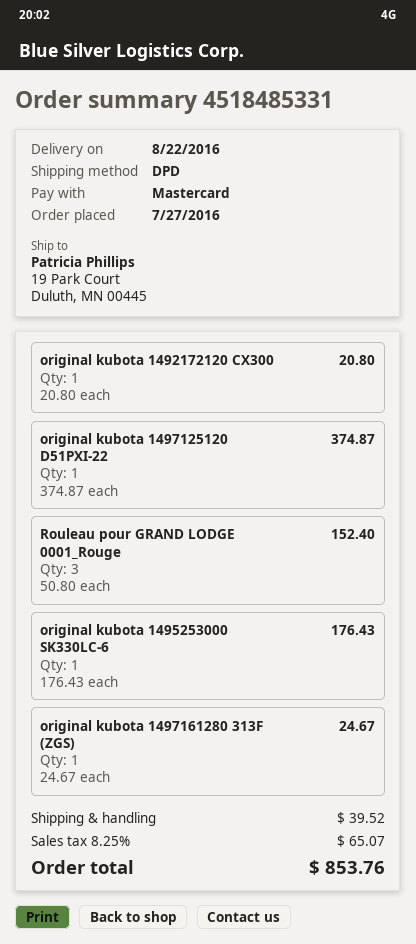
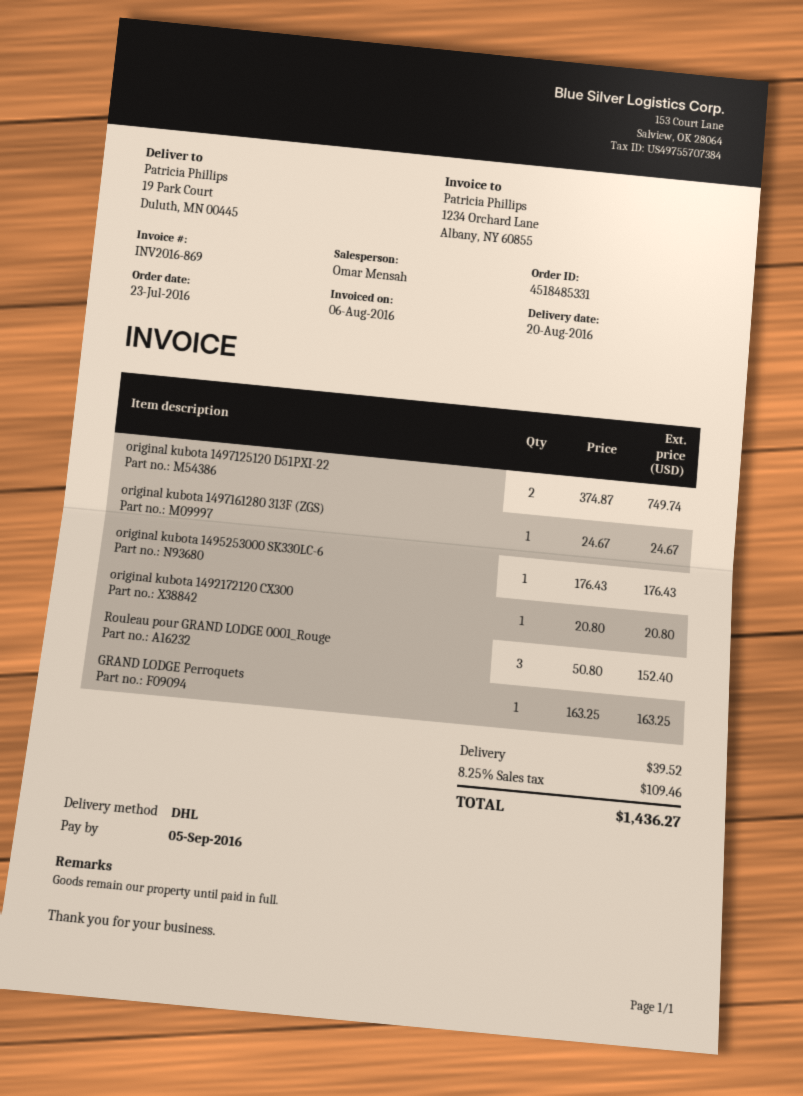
order date: 2016-07-27 -> 2016-07-23
delivery date: 2016-08-22 -> 2016-08-20
shipping method: DPD -> DHL
original kubota 1497125120 D51PXI-22: 1 x 374.87 = 374.87 -> 2 x 374.87 = 749.74
GRAND LODGE Perroquets: none -> 1 x 163.25 = 163.25
tax: 8.25% = 65.07 -> 8.25% = 109.46
total: 853.76 -> 1436.27

